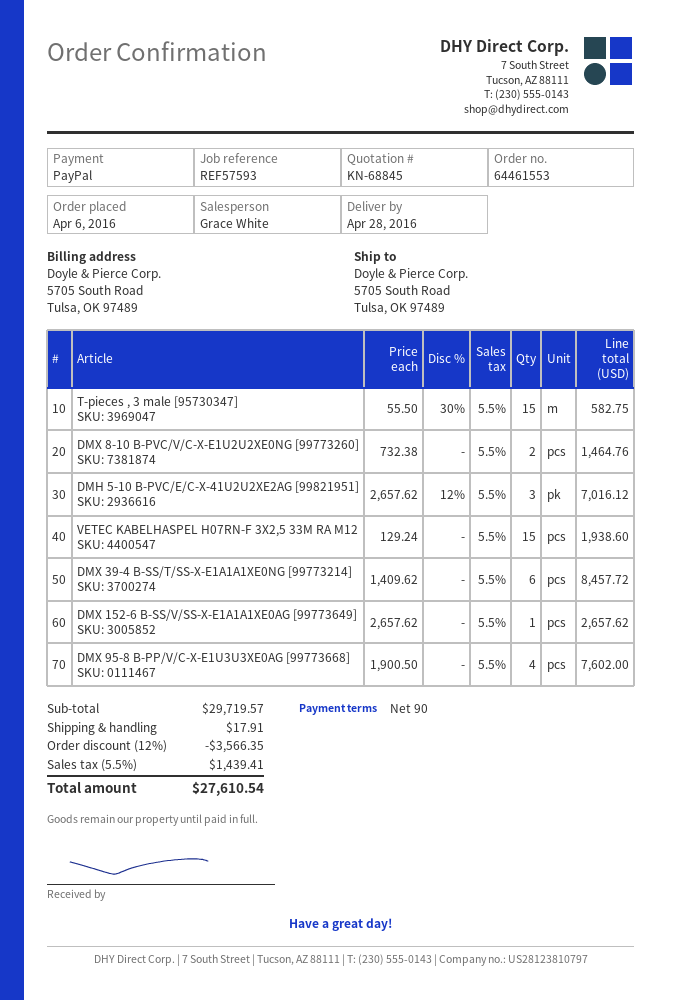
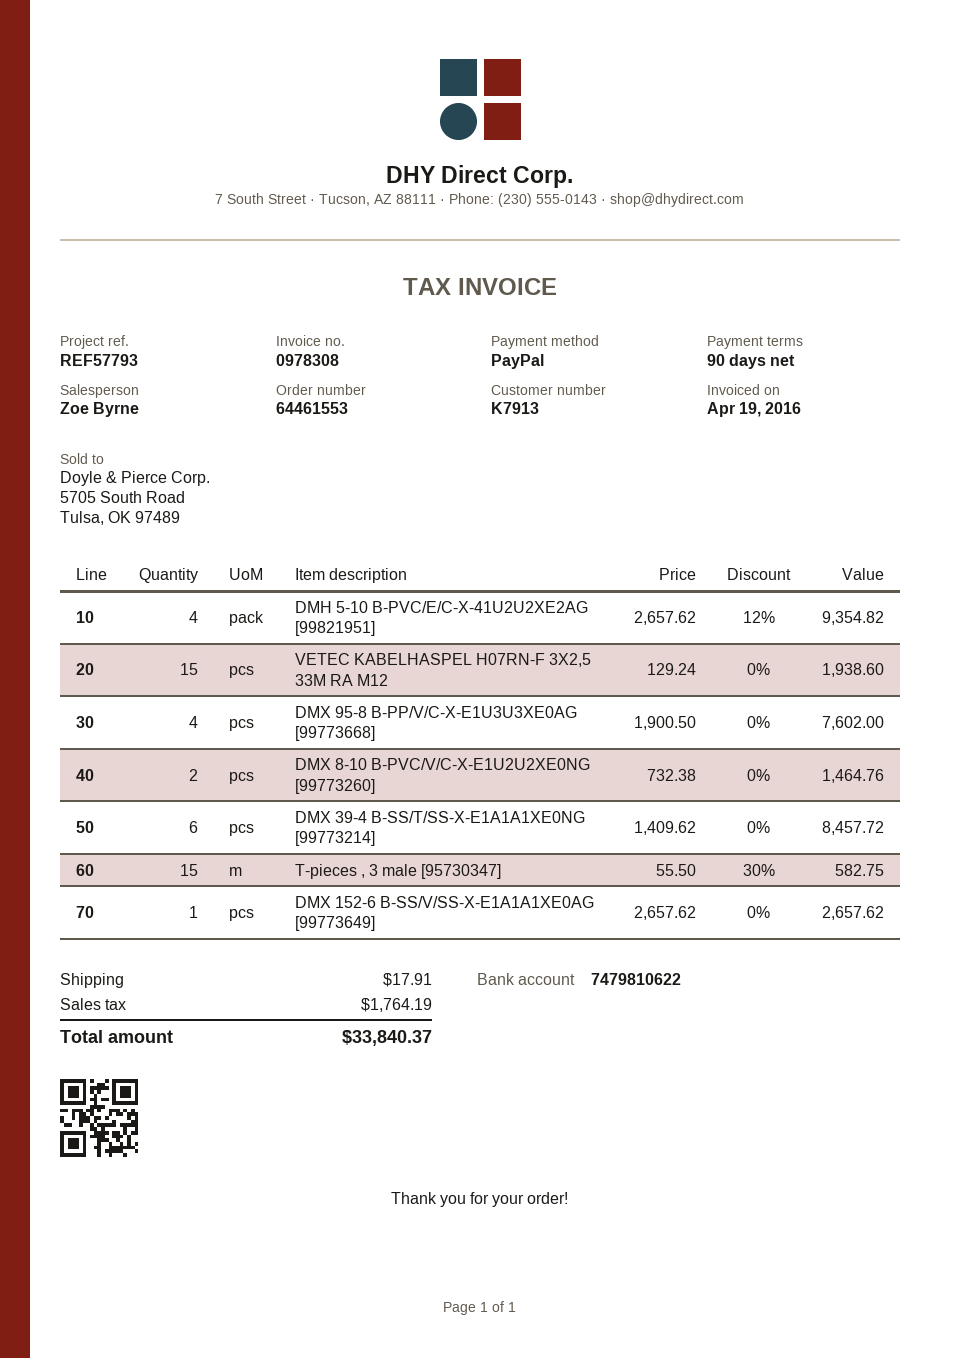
reference: REF57593 -> REF57793
sales rep: Grace White -> Zoe Byrne
DMH 5-10 B-PVC/E/C-X-41U2U2XE2AG [99821951]: 3 x 2657.62 - 12% = 7016.12 -> 4 x 2657.62 - 12% = 9354.82
discount: 12% = 3566.35 -> none
tax: 1439.41 -> 1764.19
total: 27610.54 -> 33840.37

